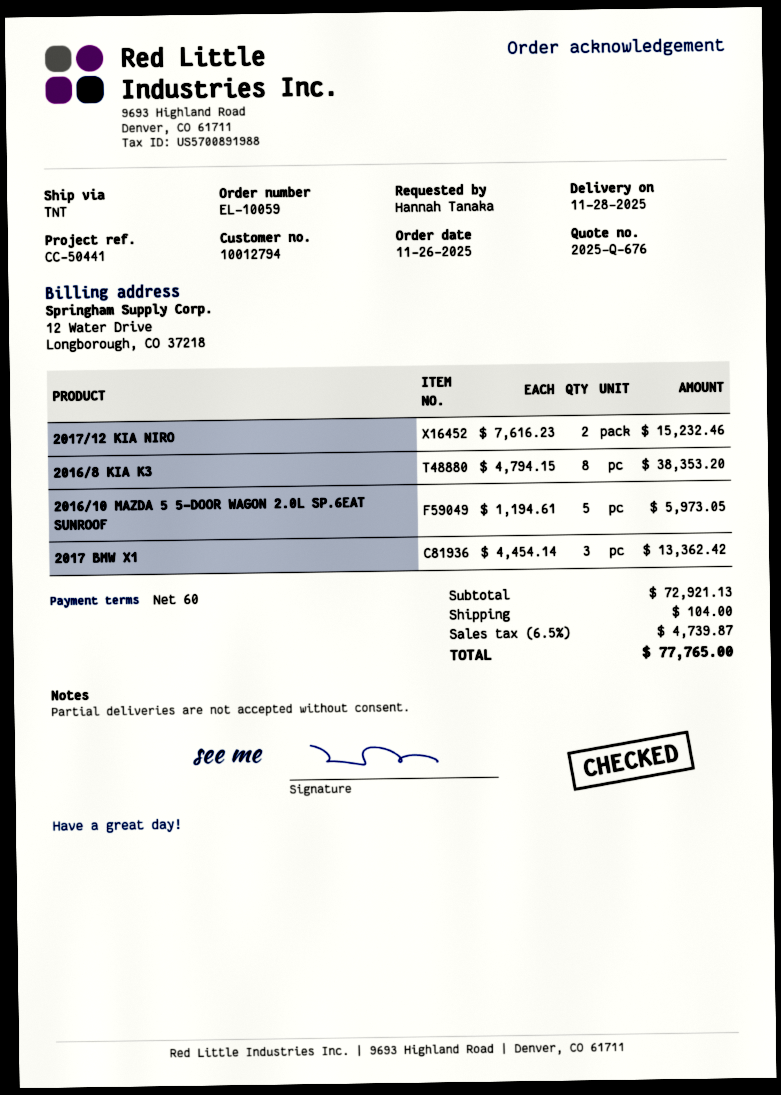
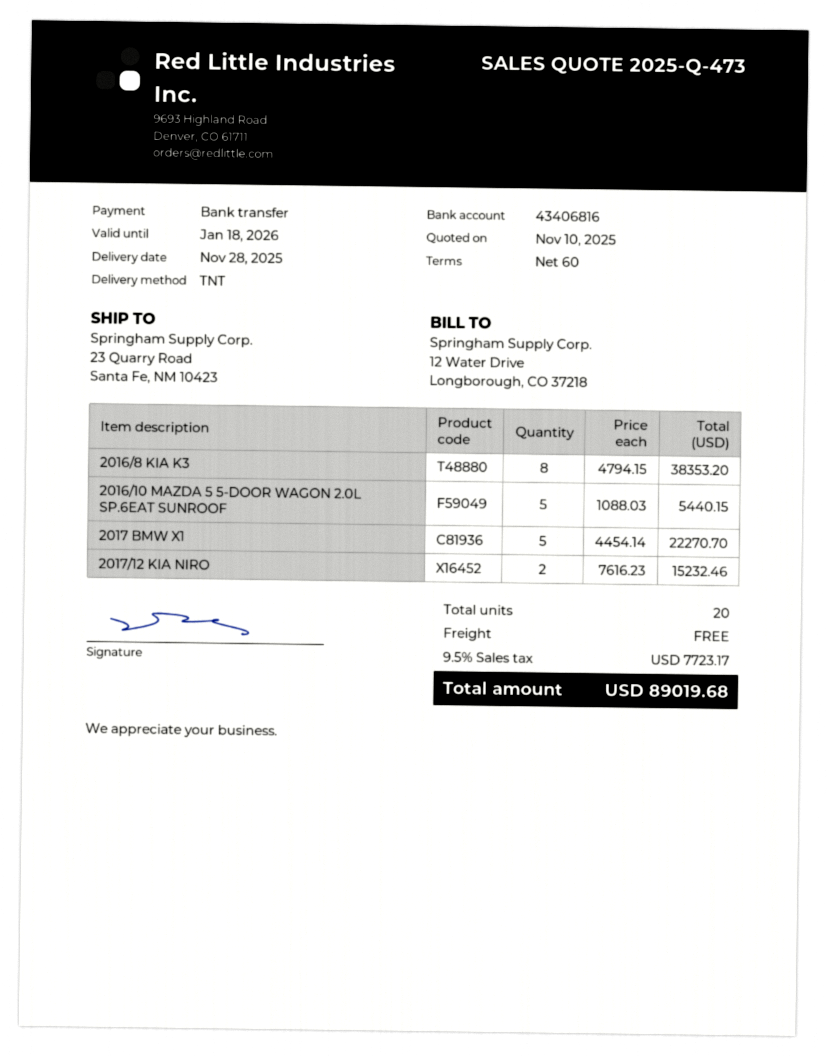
quote number: 2025-Q-676 -> 2025-Q-473
2016/10 MAZDA 5 5-DOOR WAGON 2.0L SP.6EAT SUNROOF: 5 x 1194.61 = 5973.05 -> 5 x 1088.03 = 5440.15
2017 BMW X1: 3 x 4454.14 = 13362.42 -> 5 x 4454.14 = 22270.70
shipping: 104.00 -> 0.00
tax: 6.5% = 4739.87 -> 9.5% = 7723.17
total: 77765.00 -> 89019.68

